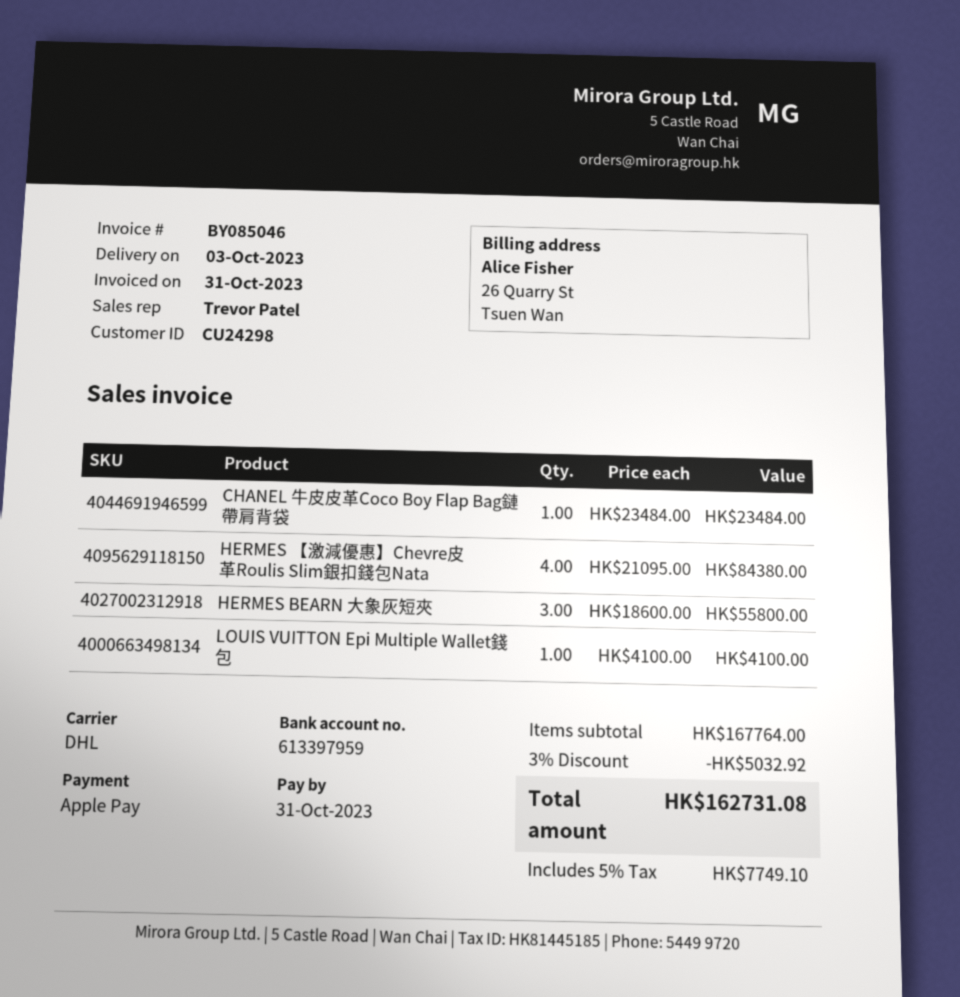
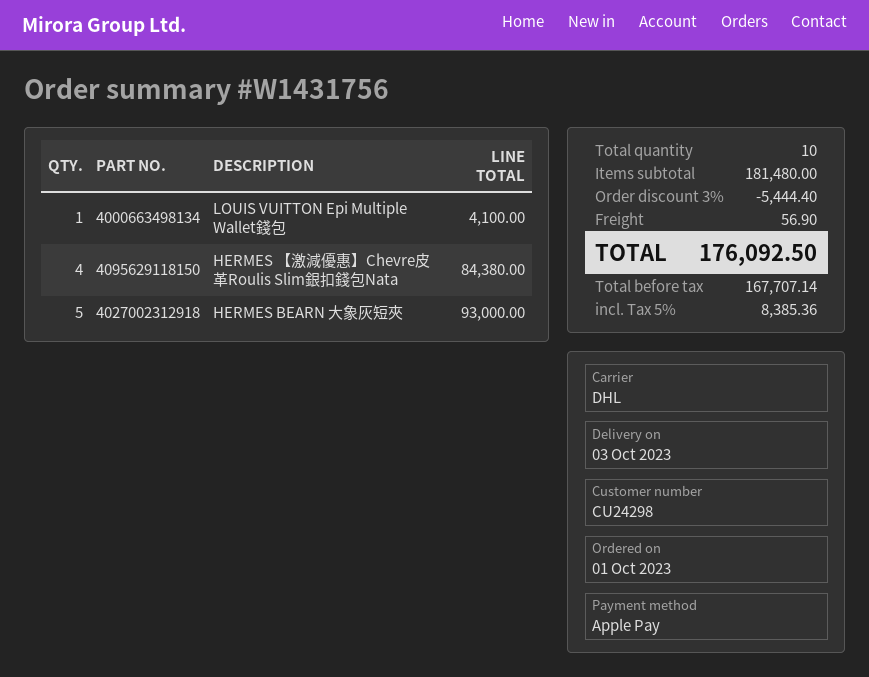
CHANEL 牛皮皮革Coco Boy Flap Bag鏈帶肩背袋: 1 for 23484.00 -> none
HERMES BEARN 大象灰短夾: 3 for 55800.00 -> 5 for 93000.00
subtotal: 167764.00 -> 181480.00
discount: 3% = 5032.92 -> 3% = 5444.40
shipping: none -> 56.90
tax: 5% = 7749.10 -> 5% = 8385.36
total: 162731.08 -> 176092.50

